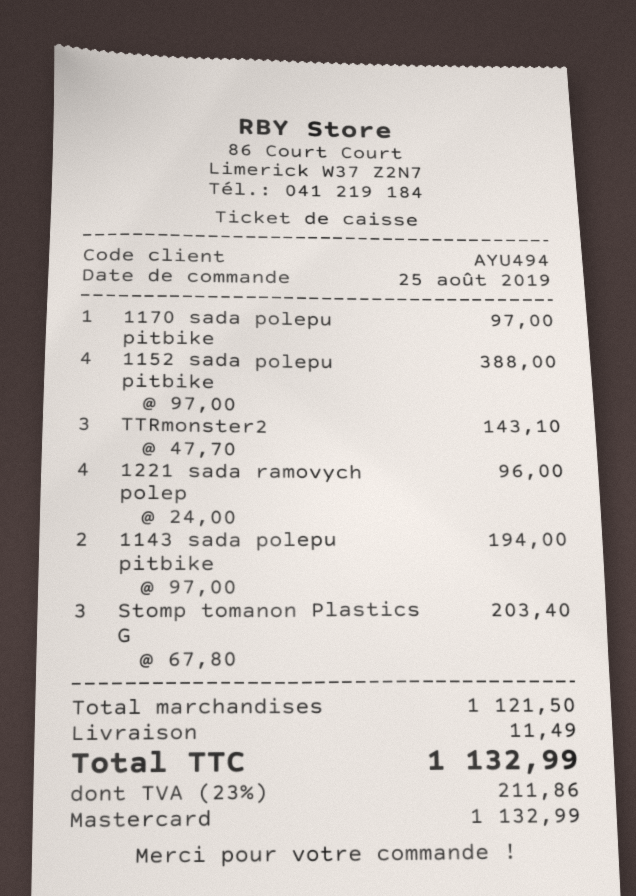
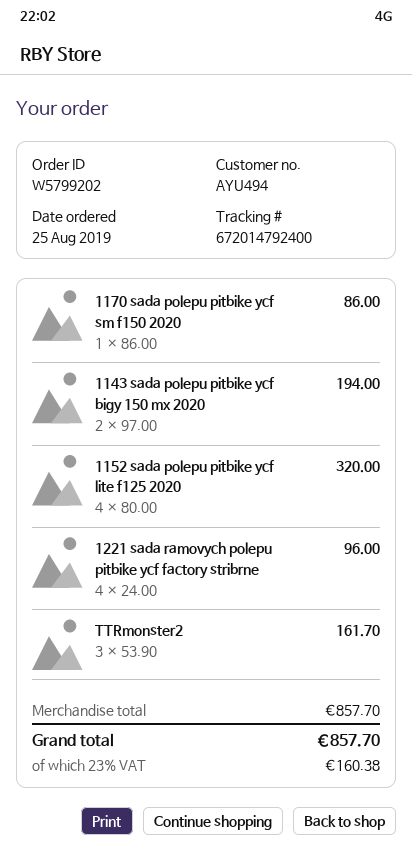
1170 sada polepu pitbike: 1 x 97.00 = 97.00 -> 1 x 86.00 = 86.00
1152 sada polepu pitbike: 4 x 97.00 = 388.00 -> 4 x 80.00 = 320.00
TTRmonster2: 3 x 47.70 = 143.10 -> 3 x 53.90 = 161.70
Stomp tomanon Plastics G: 3 x 67.80 = 203.40 -> none
subtotal: 1121.50 -> 857.70
shipping: 11.49 -> none
tax: 23% = 211.86 -> 23% = 160.38
total: 1132.99 -> 857.70

